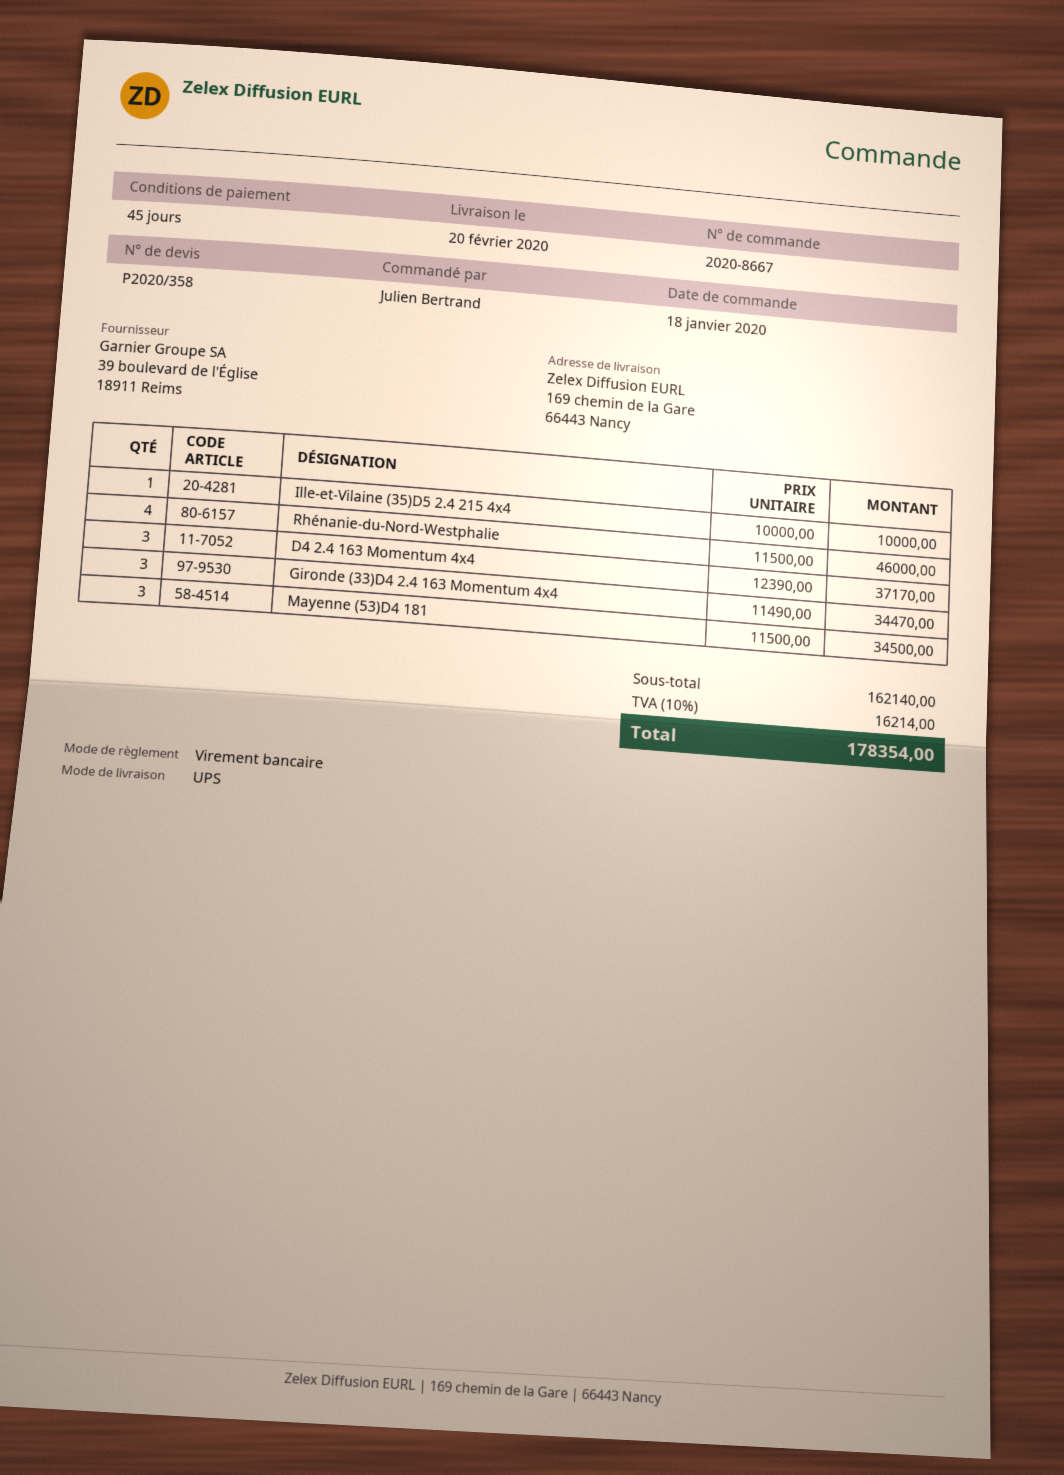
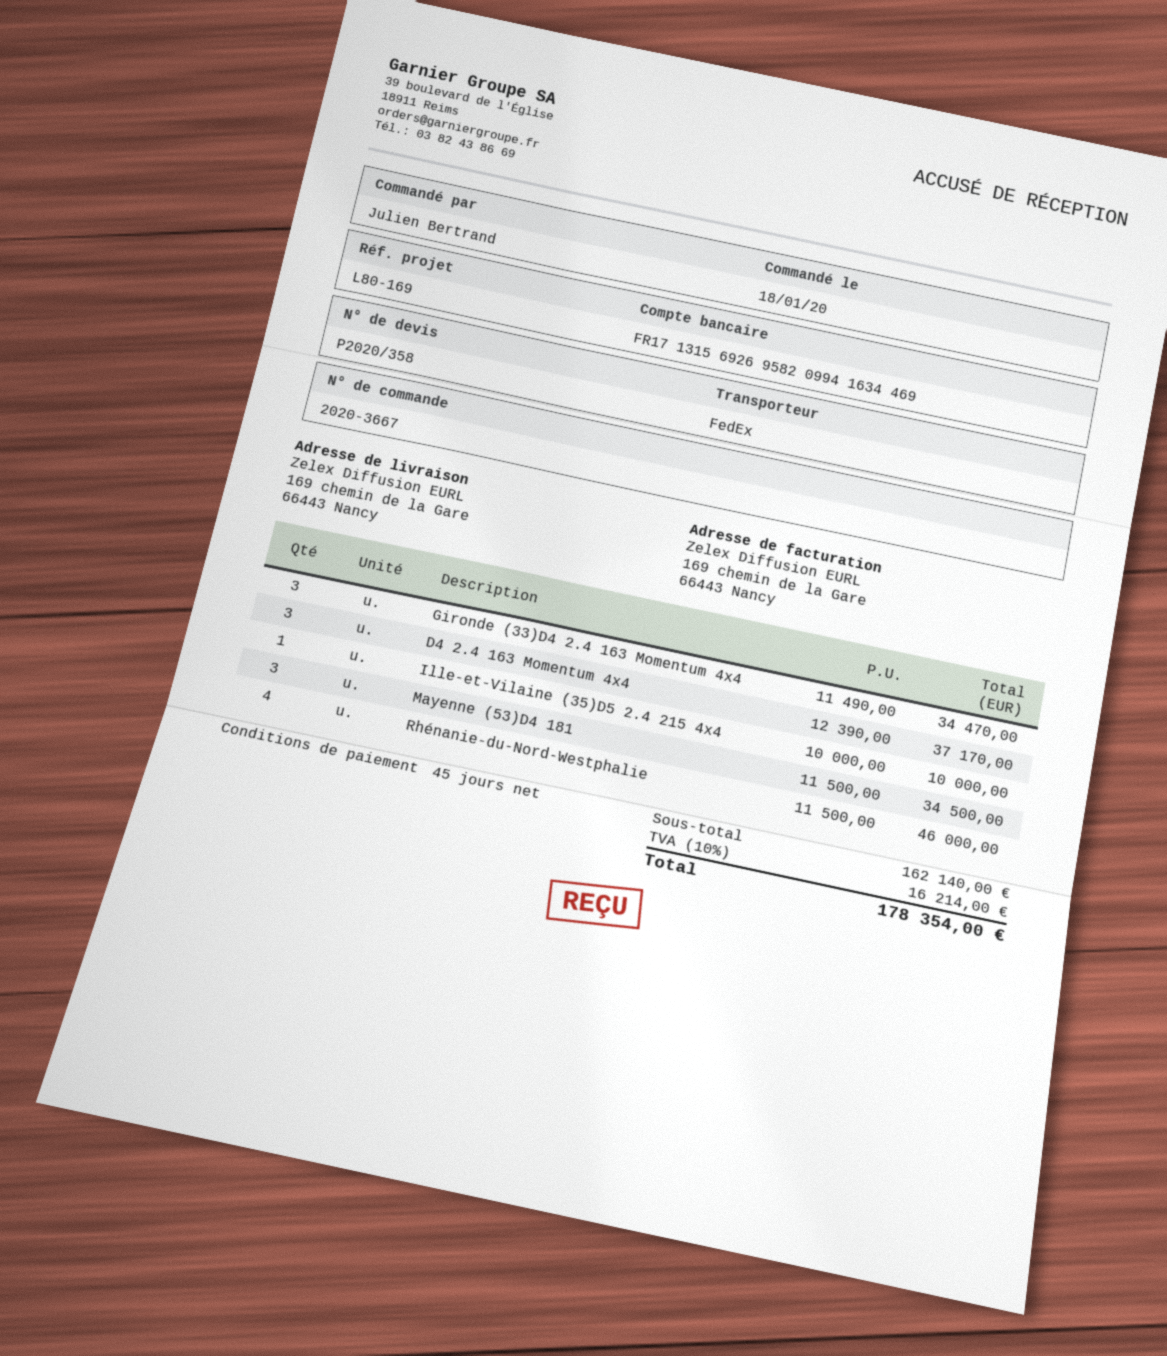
order number: 2020-8667 -> 2020-3667
shipping method: UPS -> FedEx

